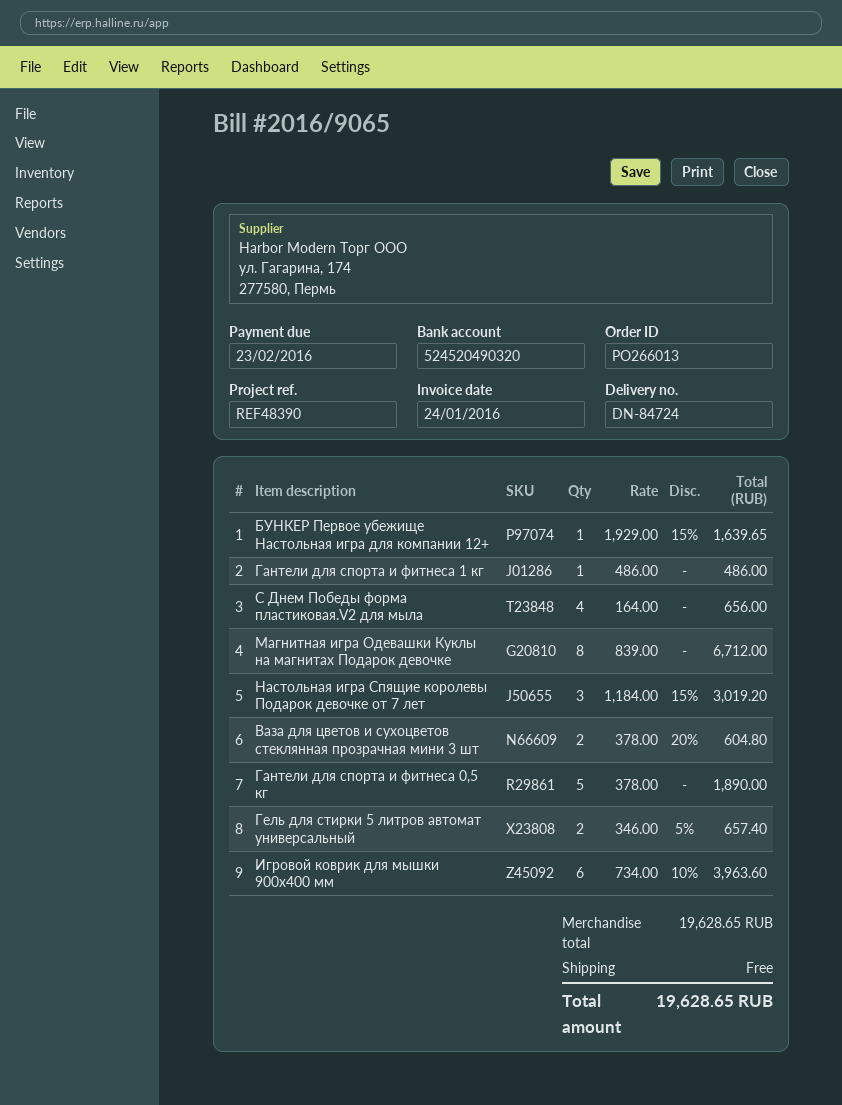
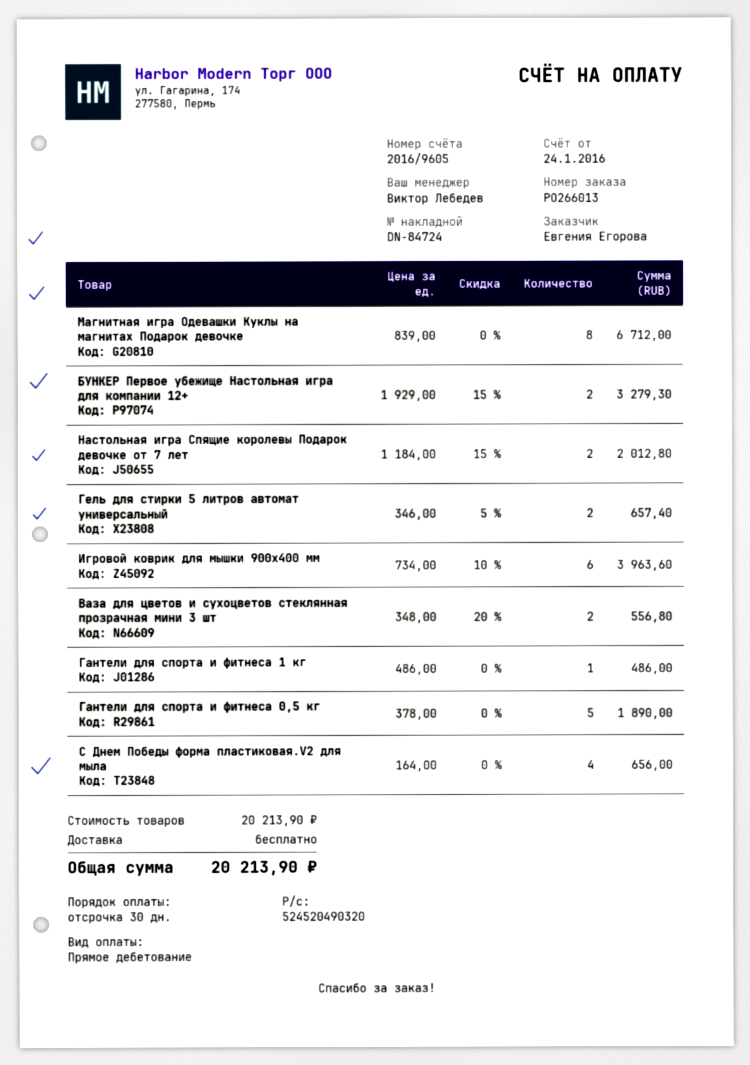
invoice number: 2016/9065 -> 2016/9605
БУНКЕР Первое убежище Настольная игра для компании 12+: 1 x 1929.00 - 15% = 1639.65 -> 2 x 1929.00 - 15% = 3279.30
Настольная игра Спящие королевы Подарок девочке от 7 лет: 3 x 1184.00 - 15% = 3019.20 -> 2 x 1184.00 - 15% = 2012.80
Ваза для цветов и сухоцветов стеклянная прозрачная мини 3 шт: 2 x 378.00 - 20% = 604.80 -> 2 x 348.00 - 20% = 556.80
subtotal: 19628.65 -> 20213.90
total: 19628.65 -> 20213.90

